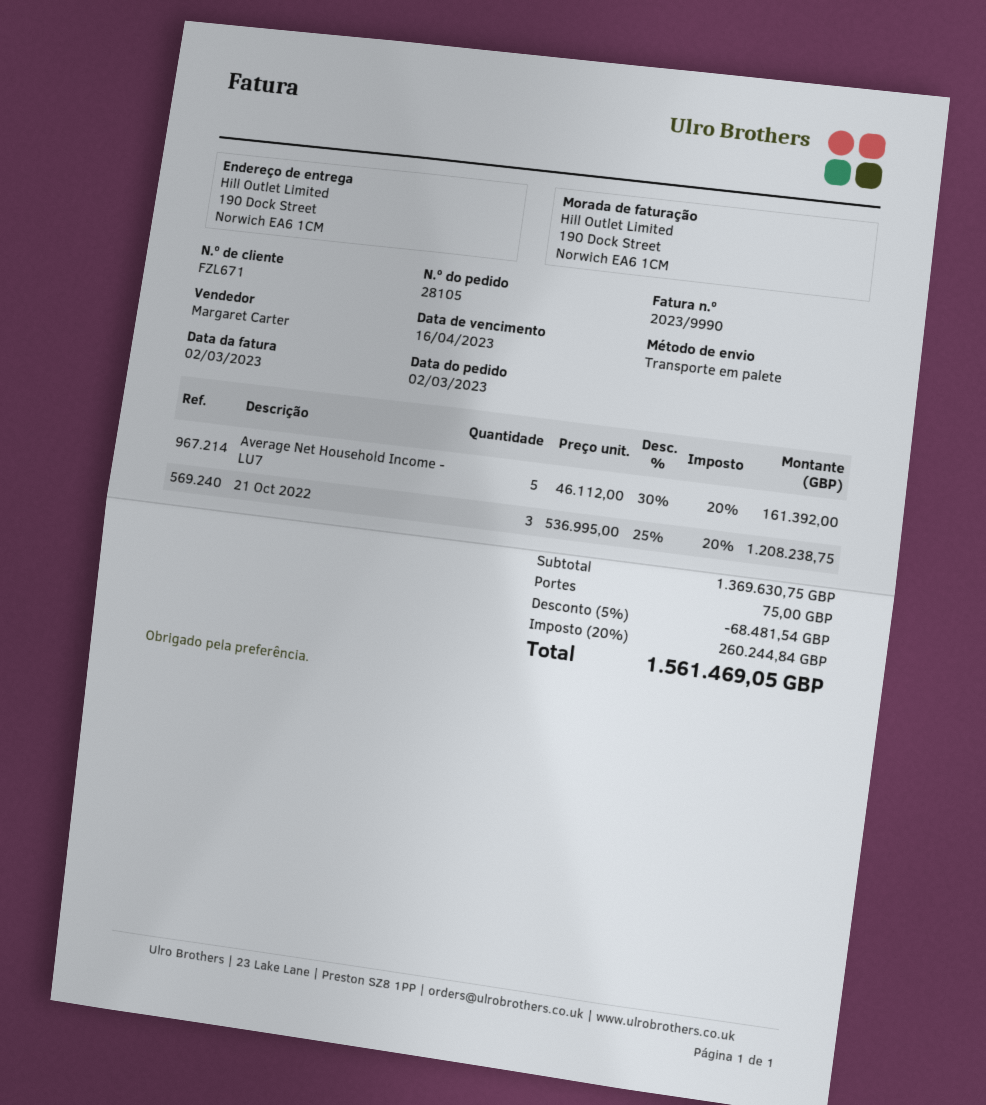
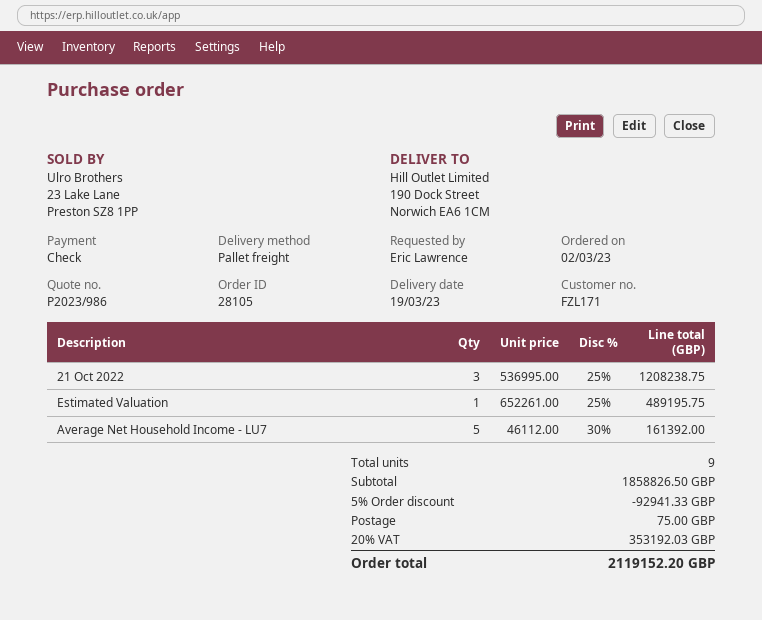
customer number: FZL671 -> FZL171
Estimated Valuation: none -> 1 x 652261.00 - 25% = 489195.75
subtotal: 1369630.75 -> 1858826.50
discount: 5% = 68481.54 -> 5% = 92941.33
tax: 20% = 260244.84 -> 20% = 353192.03
total: 1561469.05 -> 2119152.20

